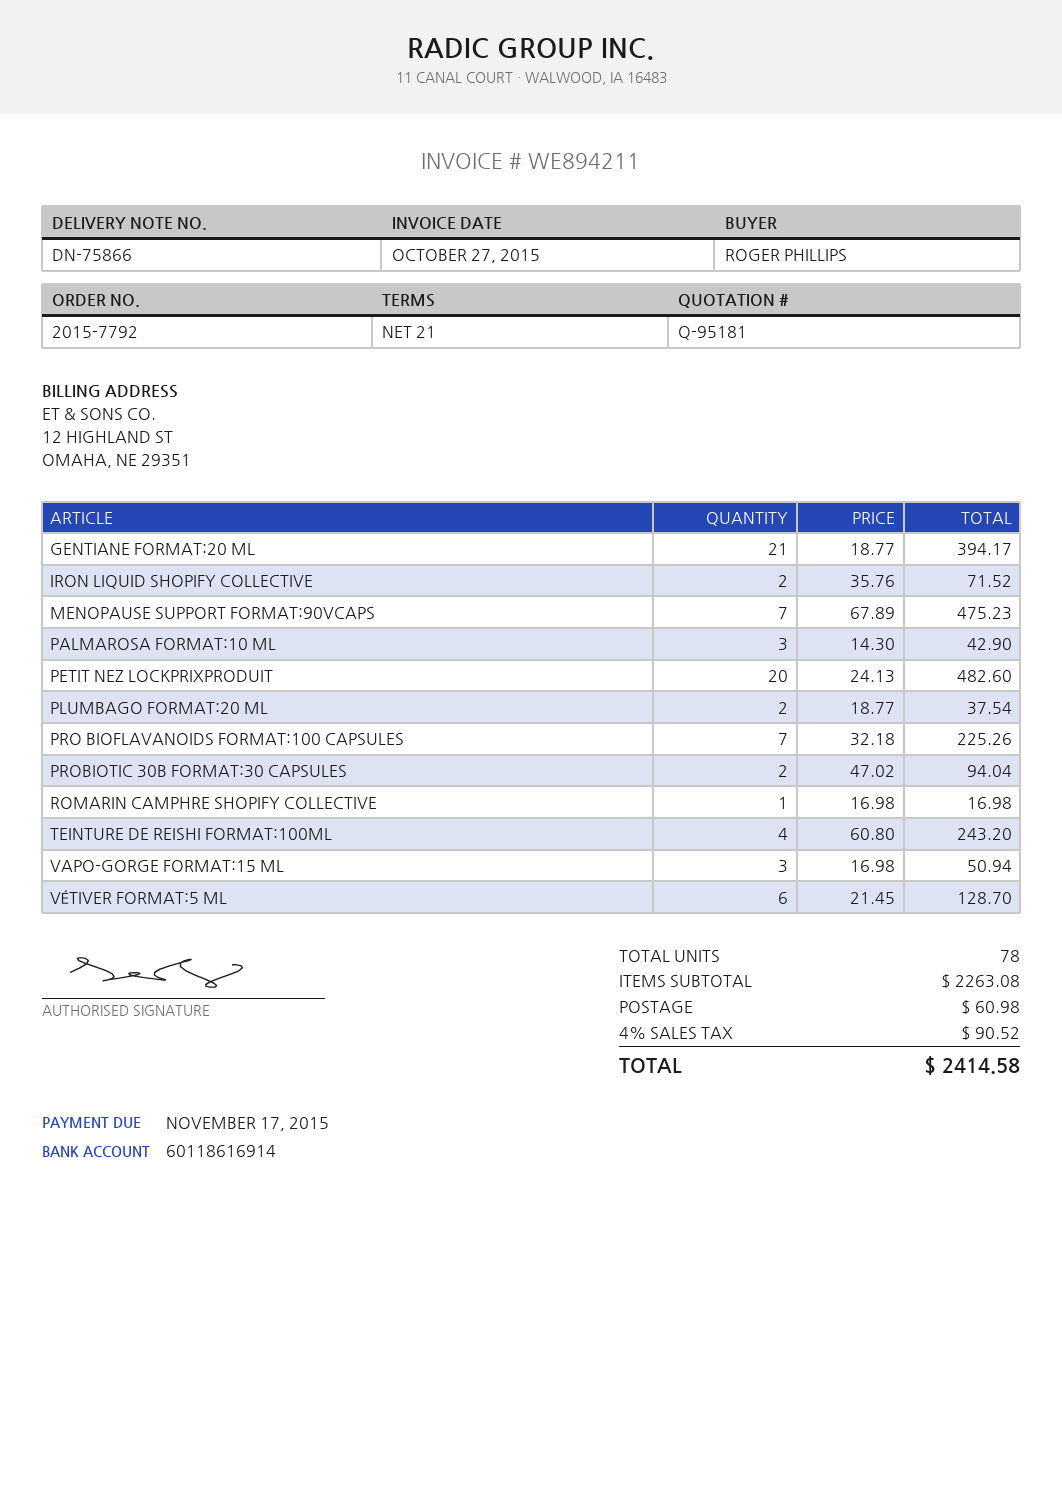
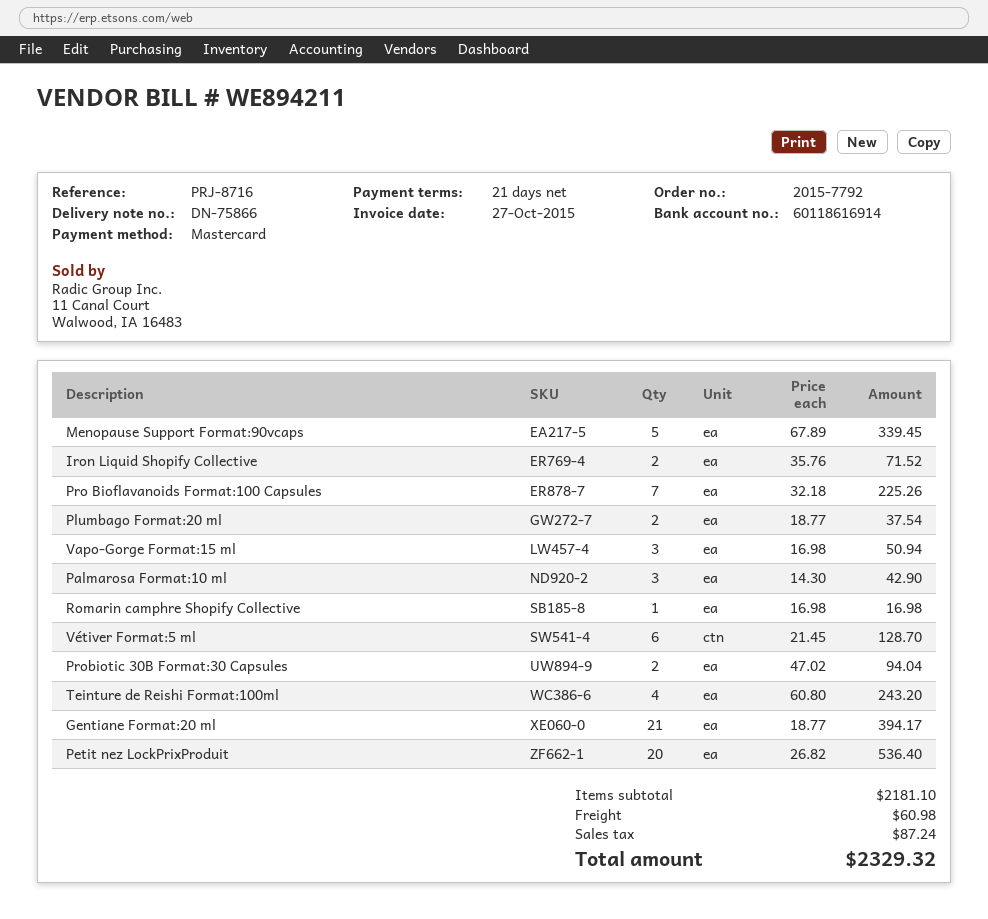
MENOPAUSE SUPPORT FORMAT:90VCAPS: 7 x 67.89 = 475.23 -> 5 x 67.89 = 339.45
PETIT NEZ LOCKPRIXPRODUIT: 20 x 24.13 = 482.60 -> 20 x 26.82 = 536.40
subtotal: 2263.08 -> 2181.10
tax: 90.52 -> 87.24
total: 2414.58 -> 2329.32

